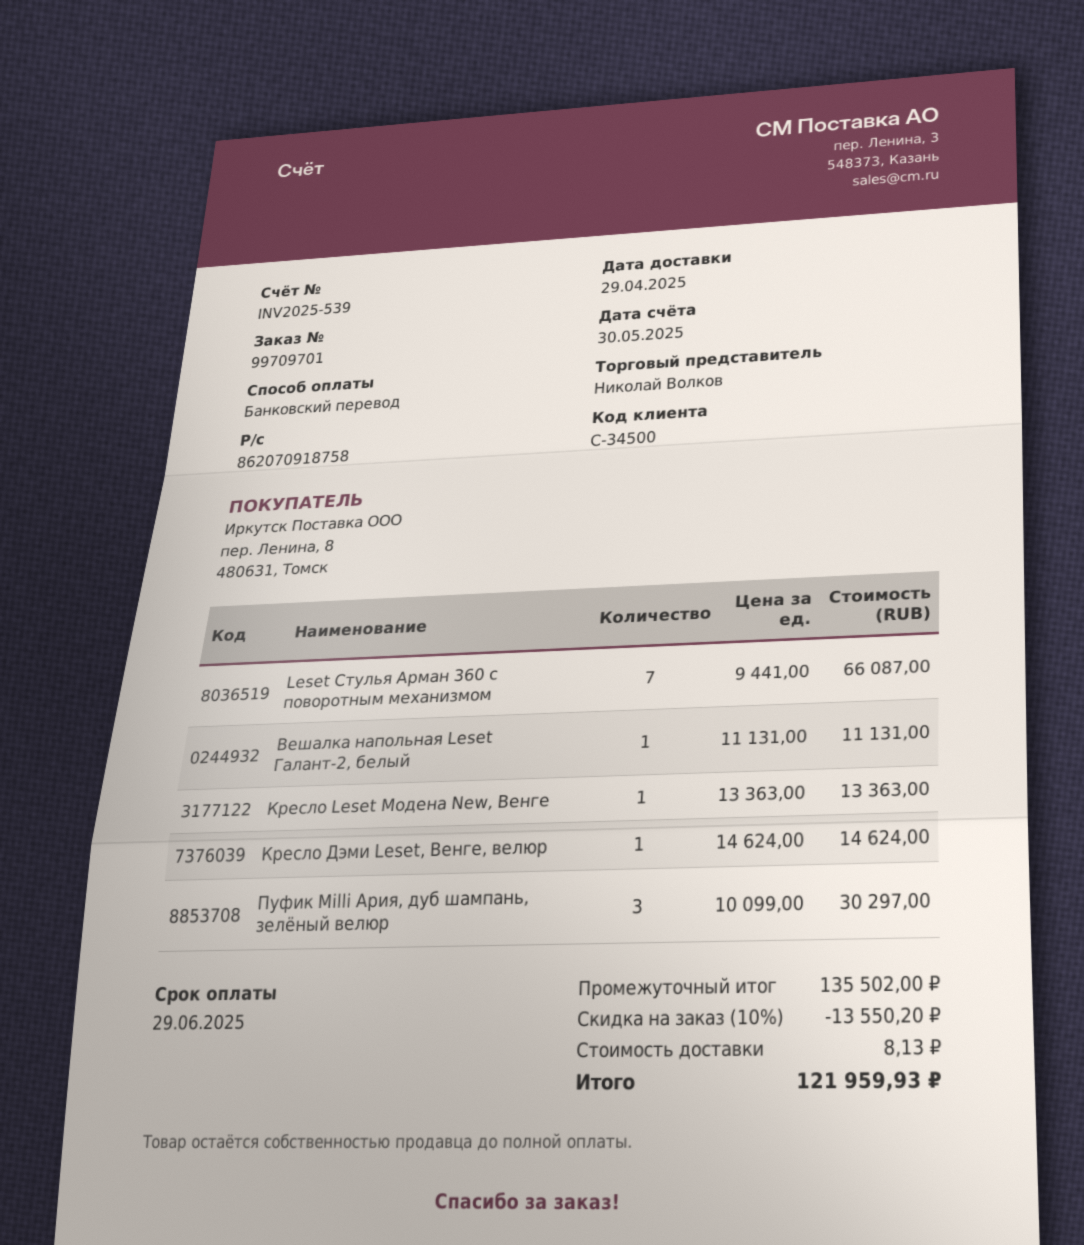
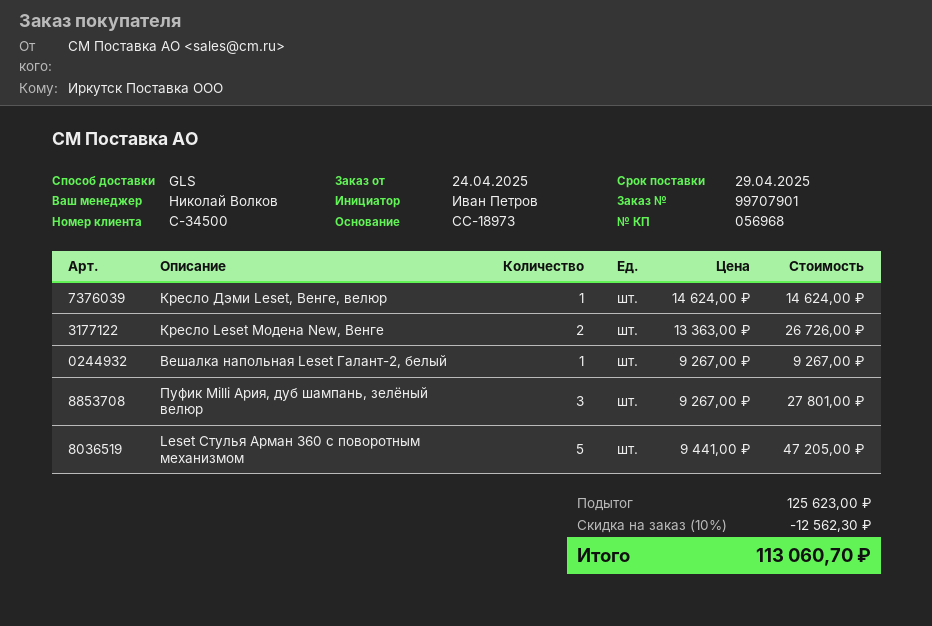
order number: 99709701 -> 99707901
Leset Стулья Арман 360 с поворотным механизмом: 7 x 9441.00 = 66087.00 -> 5 x 9441.00 = 47205.00
Вешалка напольная Leset Галант-2, белый: 1 x 11131.00 = 11131.00 -> 1 x 9267.00 = 9267.00
Кресло Leset Модена New, Венге: 1 x 13363.00 = 13363.00 -> 2 x 13363.00 = 26726.00
Пуфик Milli Ария, дуб шампань, зелёный велюр: 3 x 10099.00 = 30297.00 -> 3 x 9267.00 = 27801.00
subtotal: 135502.00 -> 125623.00
discount: 10% = 13550.20 -> 10% = 12562.30
shipping: 8.13 -> none
total: 121959.93 -> 113060.70

